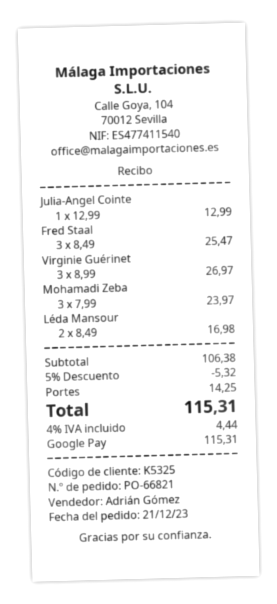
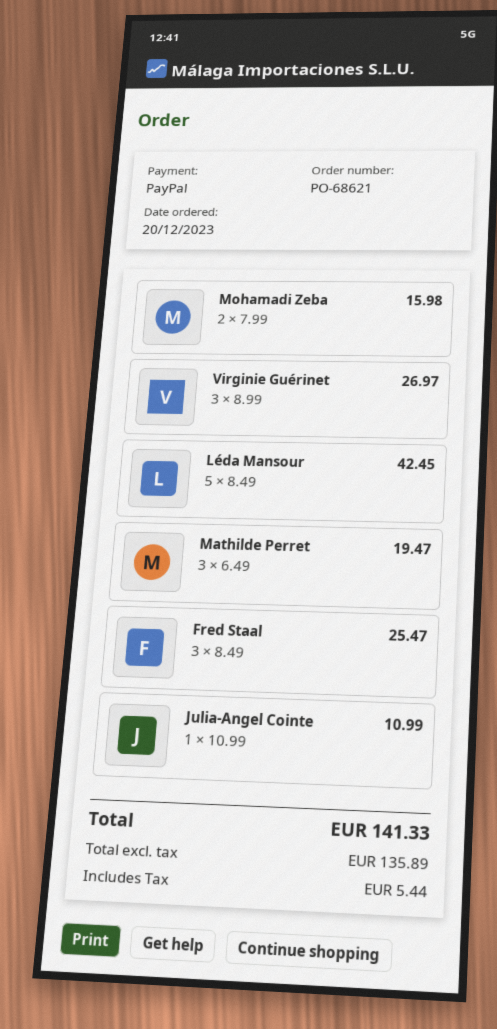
order number: PO-66821 -> PO-68621
order date: 2023-12-21 -> 2023-12-20
payment method: Google Pay -> PayPal
Julia-Angel Cointe: 1 x 12.99 = 12.99 -> 1 x 10.99 = 10.99
Mohamadi Zeba: 3 x 7.99 = 23.97 -> 2 x 7.99 = 15.98
Léda Mansour: 2 x 8.49 = 16.98 -> 5 x 8.49 = 42.45
Mathilde Perret: none -> 3 x 6.49 = 19.47
discount: 5% = 5.32 -> none
shipping: 14.25 -> none
tax: 4.44 -> 5.44
total: 115.31 -> 141.33

